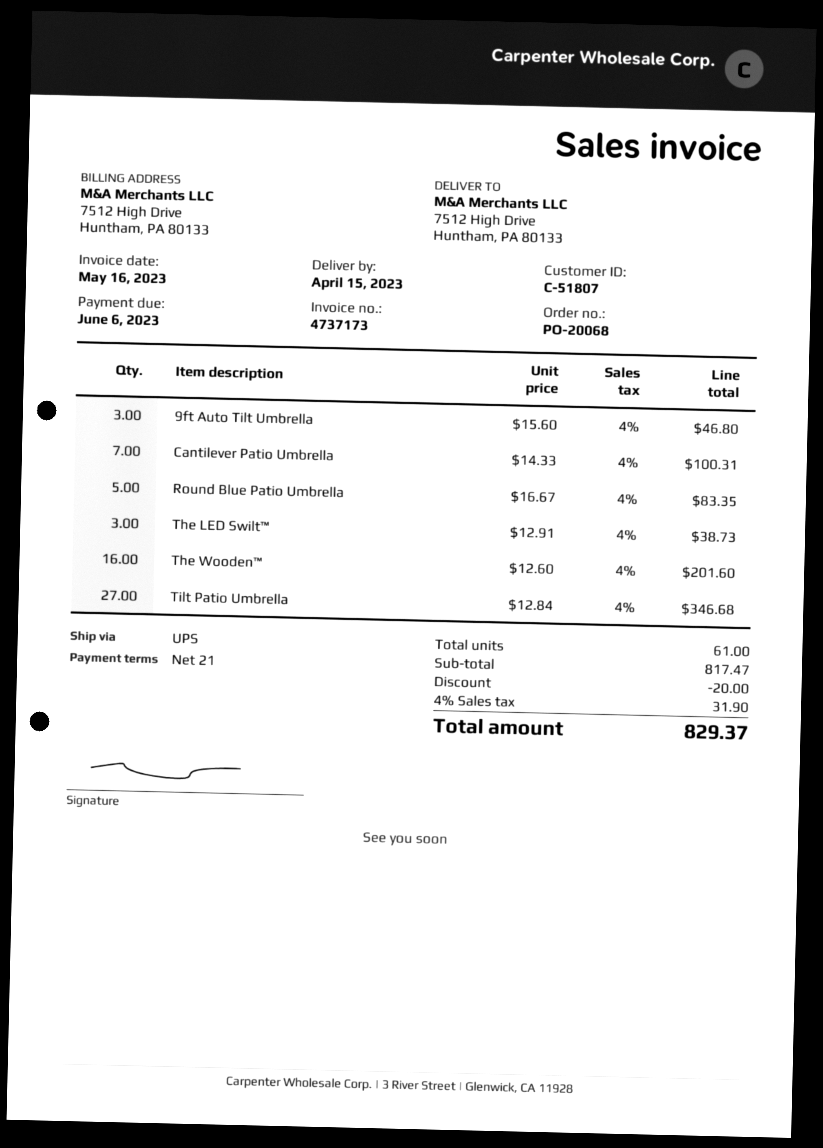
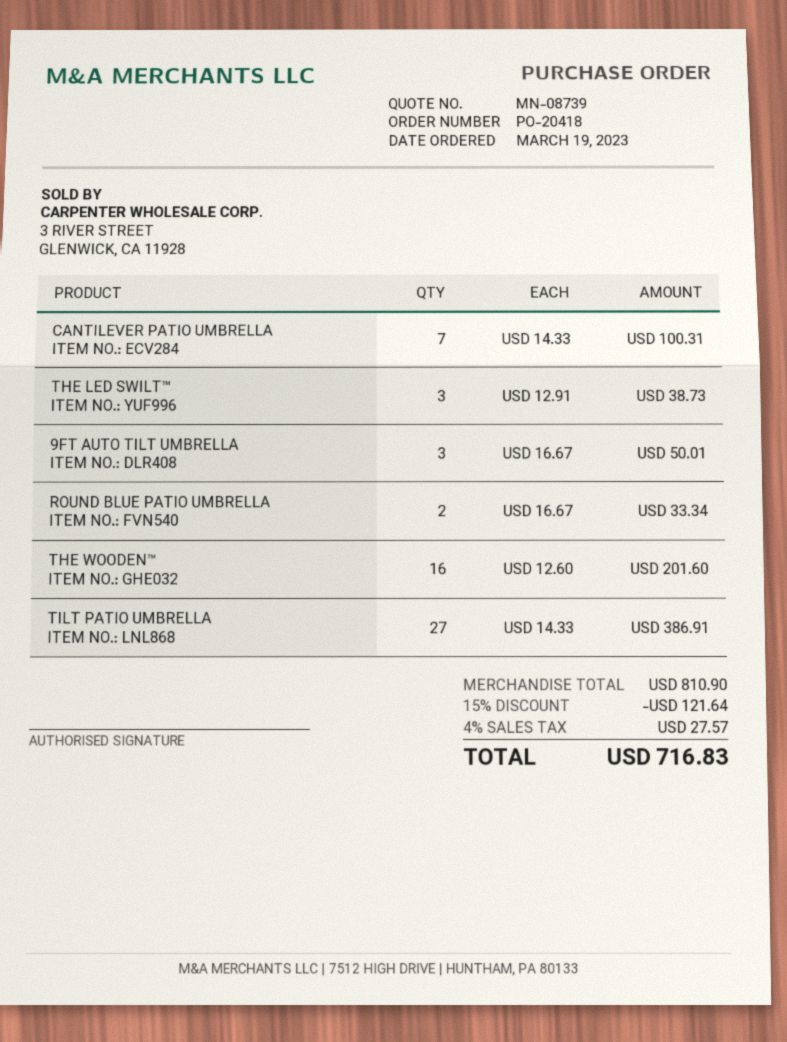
order number: PO-20068 -> PO-20418
9ft Auto Tilt Umbrella: 3 x 15.60 = 46.80 -> 3 x 16.67 = 50.01
Round Blue Patio Umbrella: 5 x 16.67 = 83.35 -> 2 x 16.67 = 33.34
Tilt Patio Umbrella: 27 x 12.84 = 346.68 -> 27 x 14.33 = 386.91
subtotal: 817.47 -> 810.90
discount: 20.00 -> 121.64
tax: 4% = 31.90 -> 4% = 27.57
total: 829.37 -> 716.83

